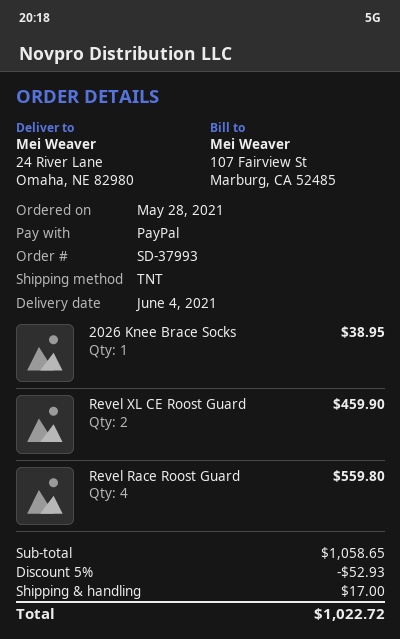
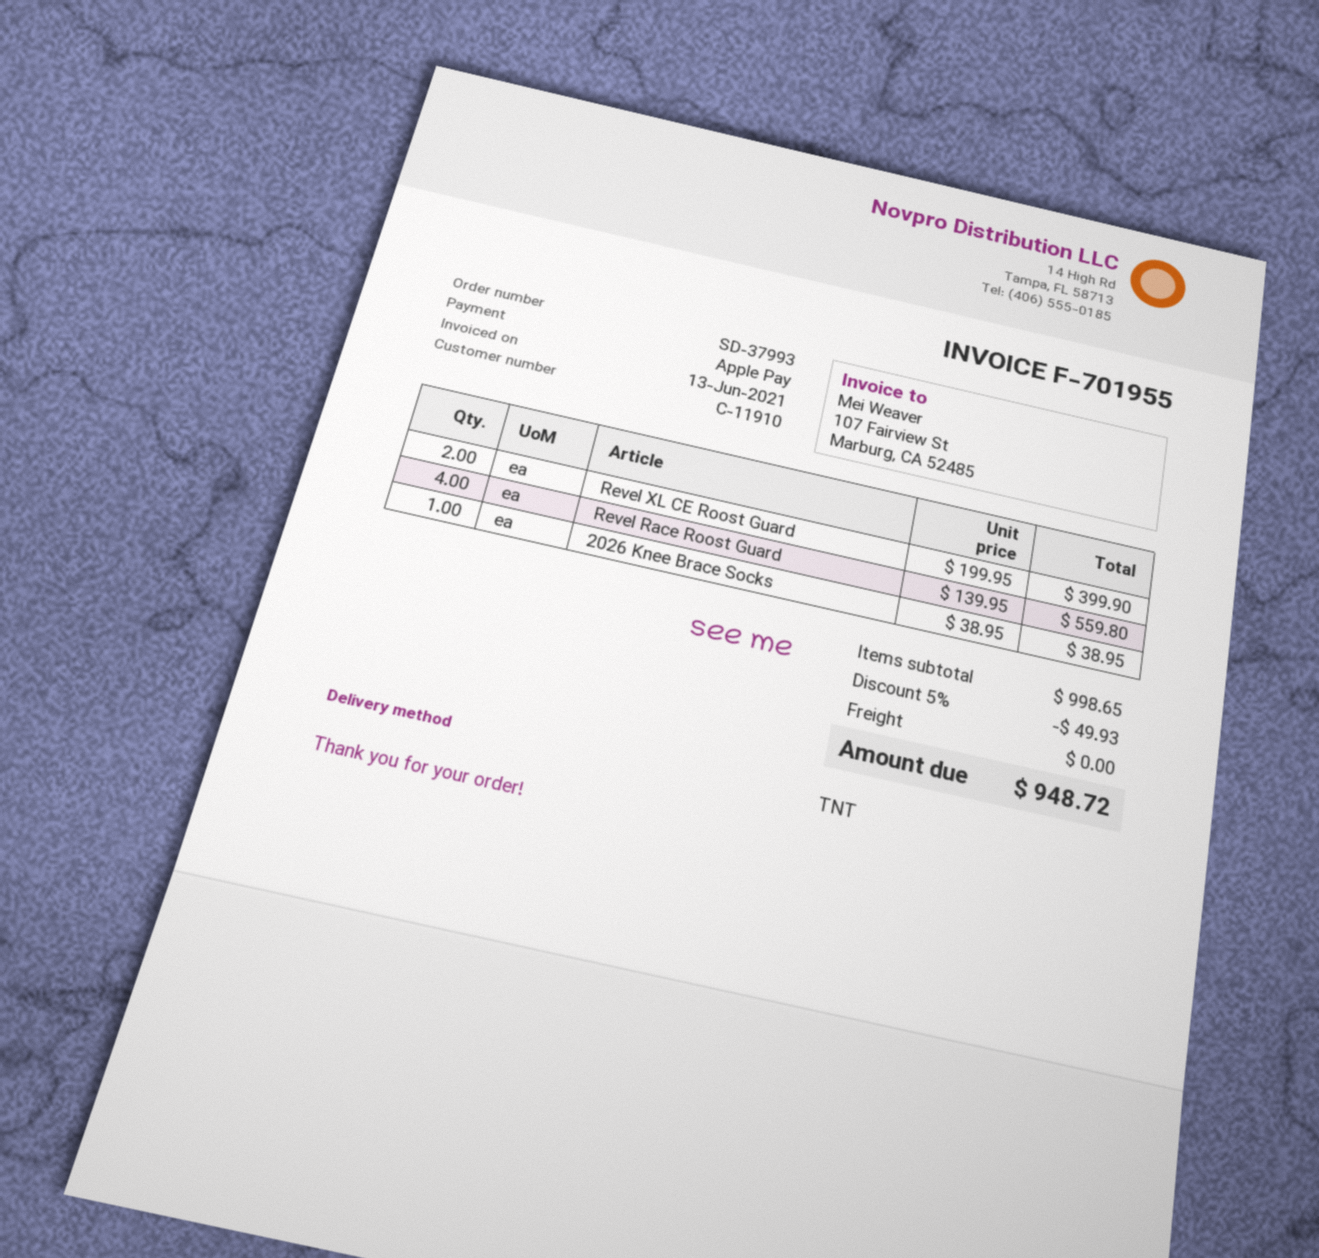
payment method: PayPal -> Apple Pay
Revel XL CE Roost Guard: 2 for 459.90 -> 2 for 399.90
subtotal: 1058.65 -> 998.65
discount: 5% = 52.93 -> 5% = 49.93
shipping: 17.00 -> 0.00
total: 1022.72 -> 948.72

